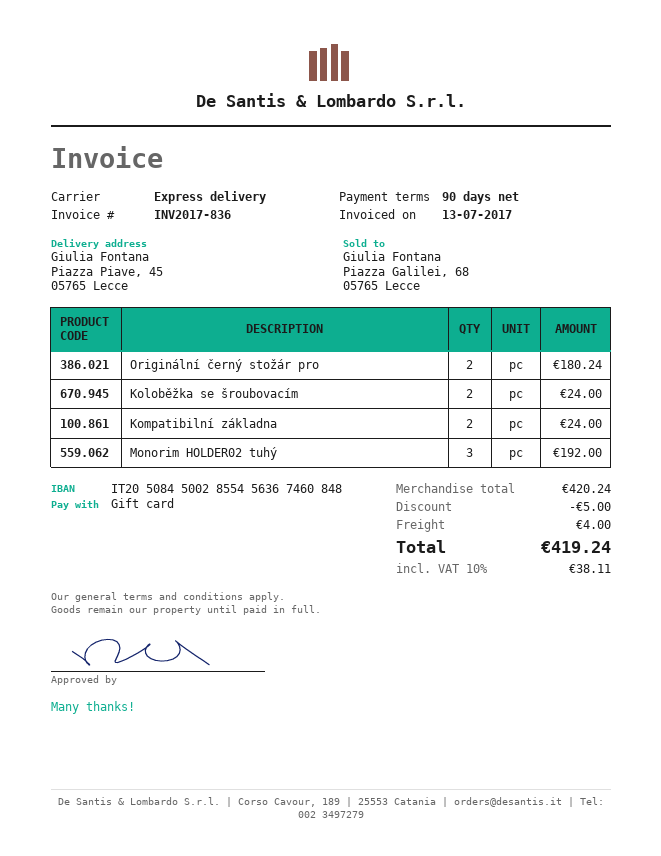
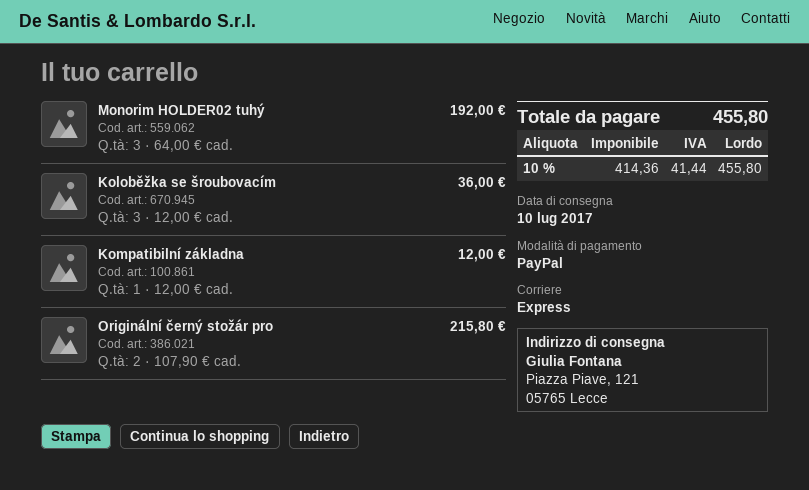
payment method: gift card -> PayPal
ship to: Piazza Piave, 45, 05765 Lecce -> Piazza Piave, 121, 05765 Lecce
Originální černý stožár pro: 2 for 180.24 -> 2 for 215.80
Koloběžka se šroubovacím: 2 for 24.00 -> 3 for 36.00
Kompatibilní základna: 2 for 24.00 -> 1 for 12.00
discount: 5.00 -> none
shipping: 4.00 -> none
tax: 10% = 38.11 -> 10% = 41.44
total: 419.24 -> 455.80

